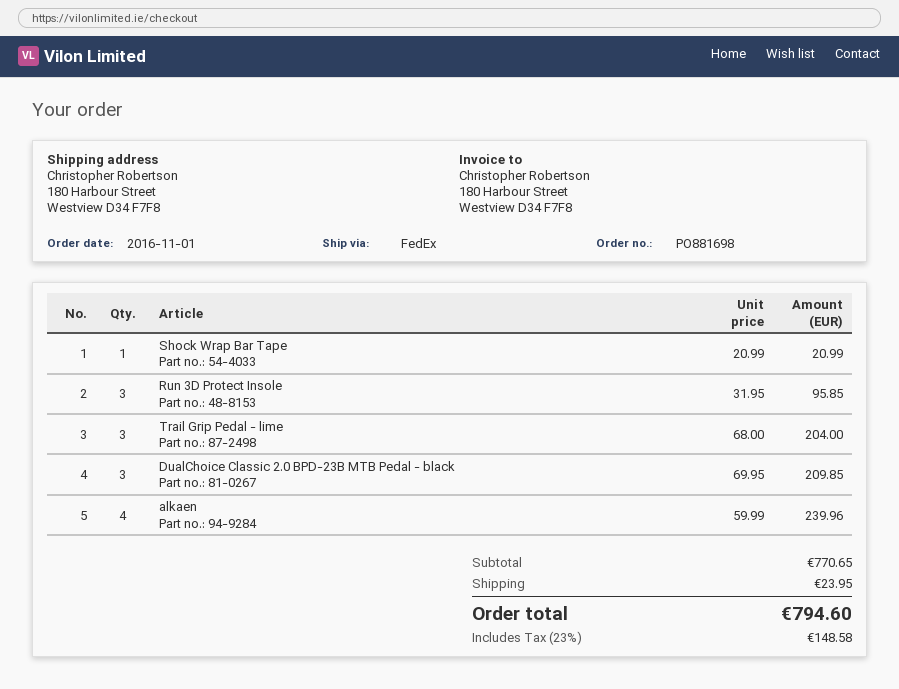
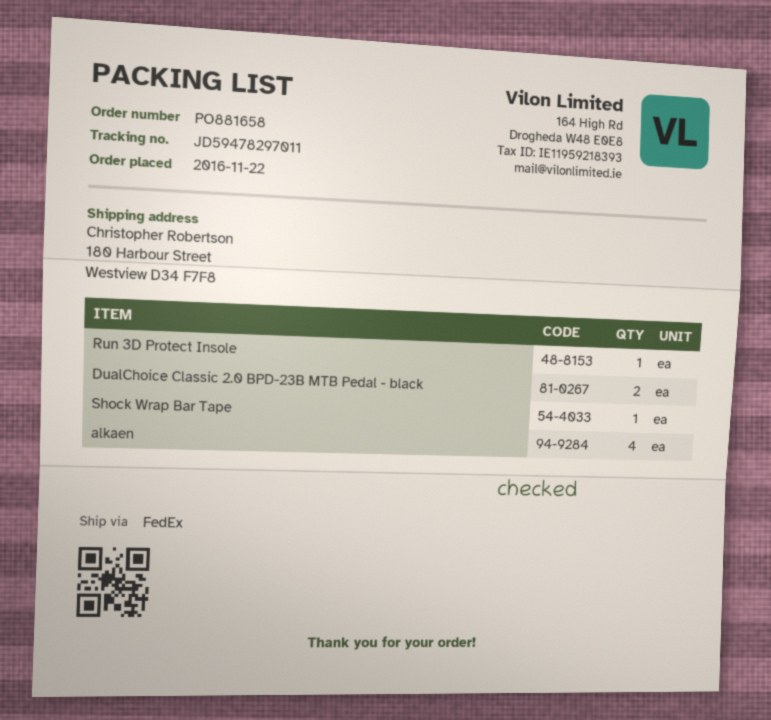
order number: PO881698 -> PO881658
order date: 2016-11-01 -> 2016-11-22
Run 3D Protect Insole: 3 -> 1
Trail Grip Pedal - lime: 3 -> none
DualChoice Classic 2.0 BPD-23B MTB Pedal - black: 3 -> 2

